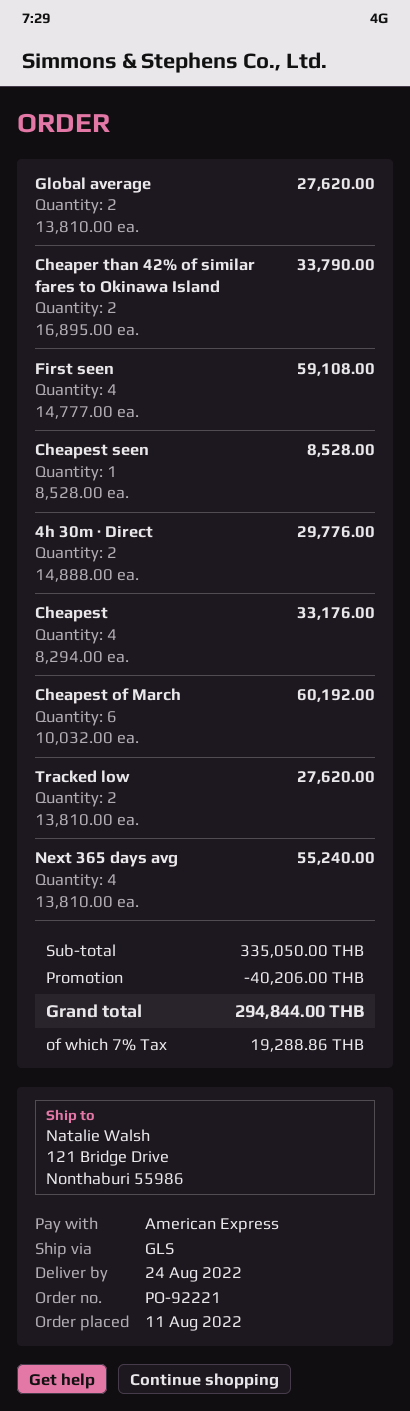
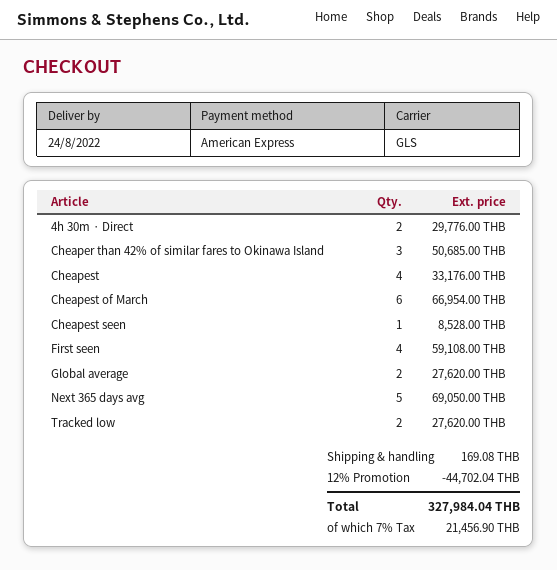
Cheaper than 42% of similar fares to Okinawa Island: 2 for 33790.00 -> 3 for 50685.00
Cheapest of March: 6 for 60192.00 -> 6 for 66954.00
Next 365 days avg: 4 for 55240.00 -> 5 for 69050.00
discount: 40206.00 -> 44702.04
shipping: none -> 169.08
tax: 7% = 19288.86 -> 7% = 21456.90
total: 294844.00 -> 327984.04

